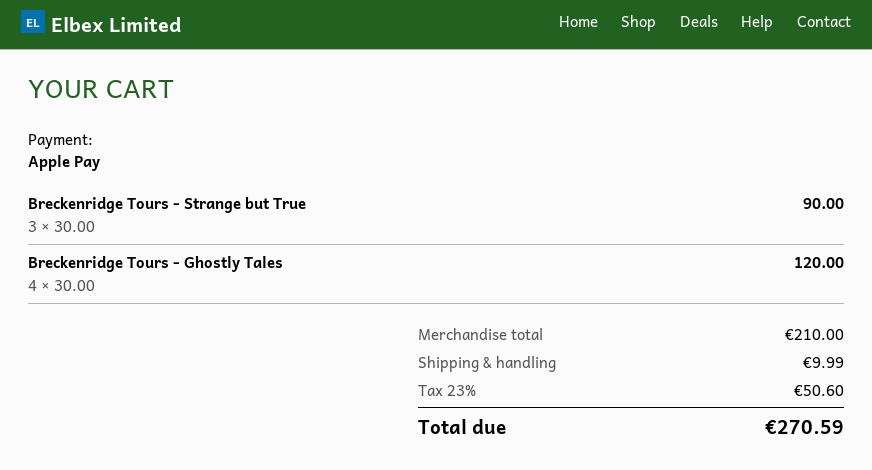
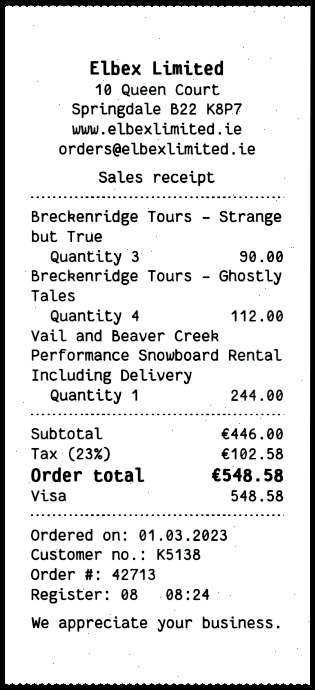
payment method: Apple Pay -> Visa
Breckenridge Tours - Ghostly Tales: 4 for 120.00 -> 4 for 112.00
Vail and Beaver Creek Performance Snowboard Rental Including Delivery: none -> 1 for 244.00
subtotal: 210.00 -> 446.00
shipping: 9.99 -> none
tax: 23% = 50.60 -> 23% = 102.58
total: 270.59 -> 548.58

